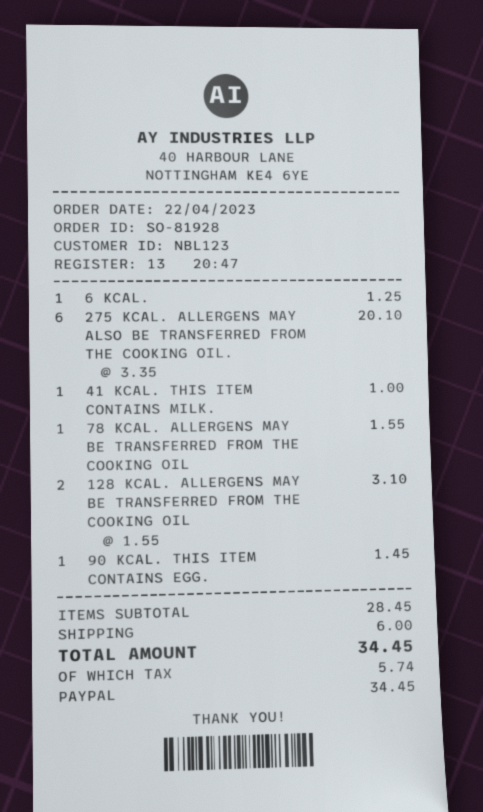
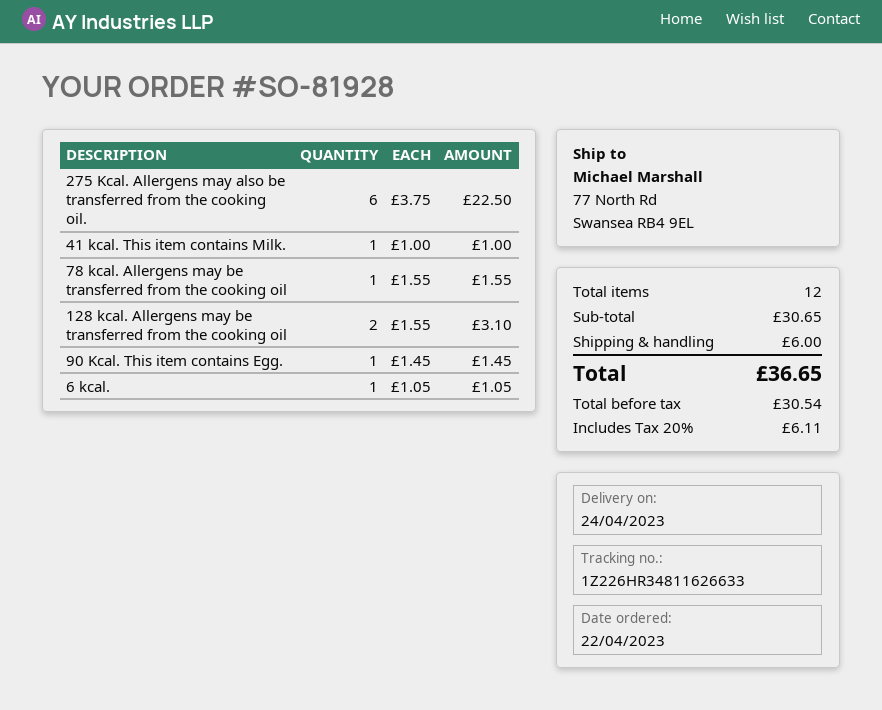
6 KCAL.: 1 x 1.25 = 1.25 -> 1 x 1.05 = 1.05
275 KCAL. ALLERGENS MAY ALSO BE TRANSFERRED FROM THE COOKING OIL.: 6 x 3.35 = 20.10 -> 6 x 3.75 = 22.50
subtotal: 28.45 -> 30.65
tax: 5.74 -> 6.11
total: 34.45 -> 36.65

